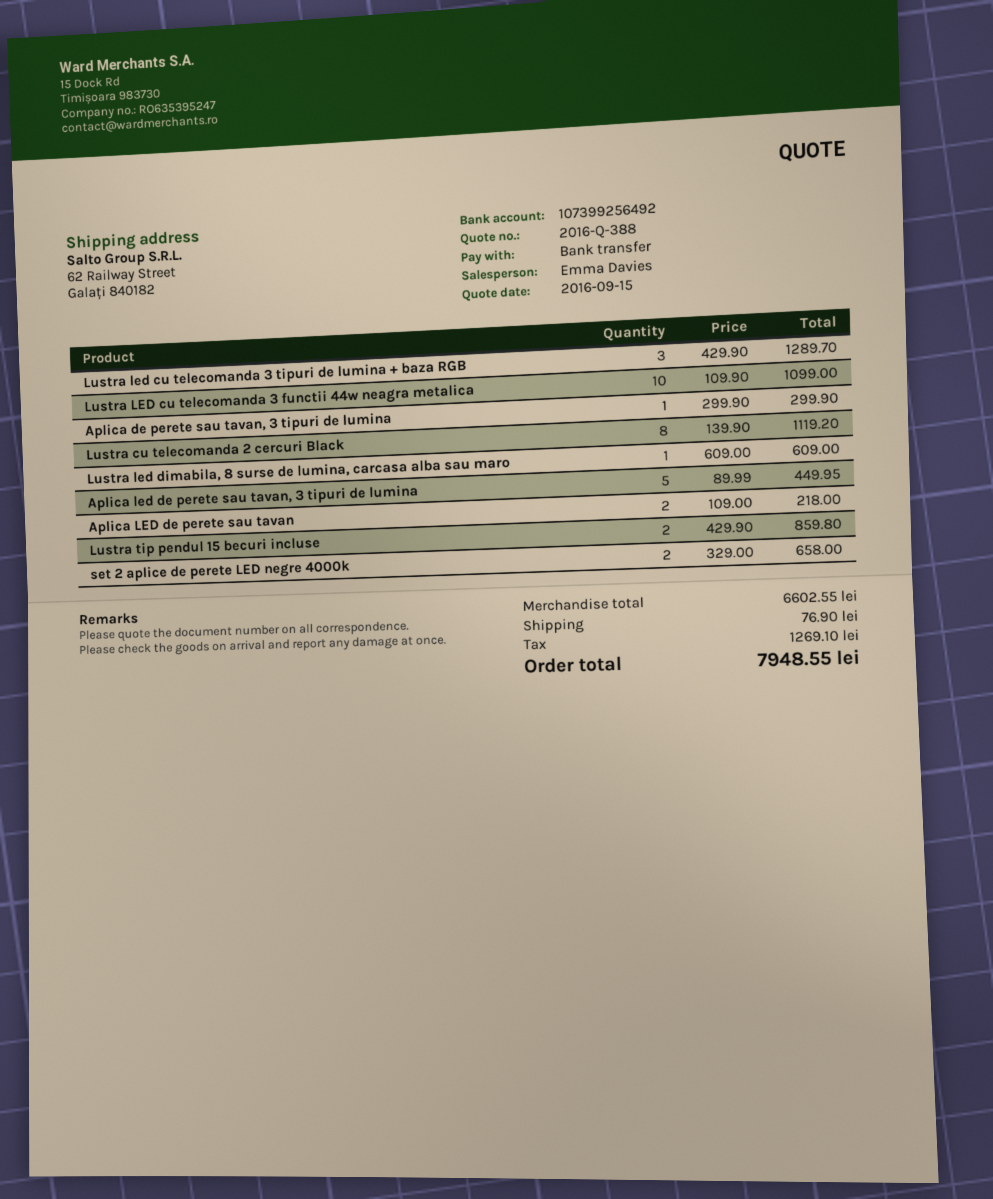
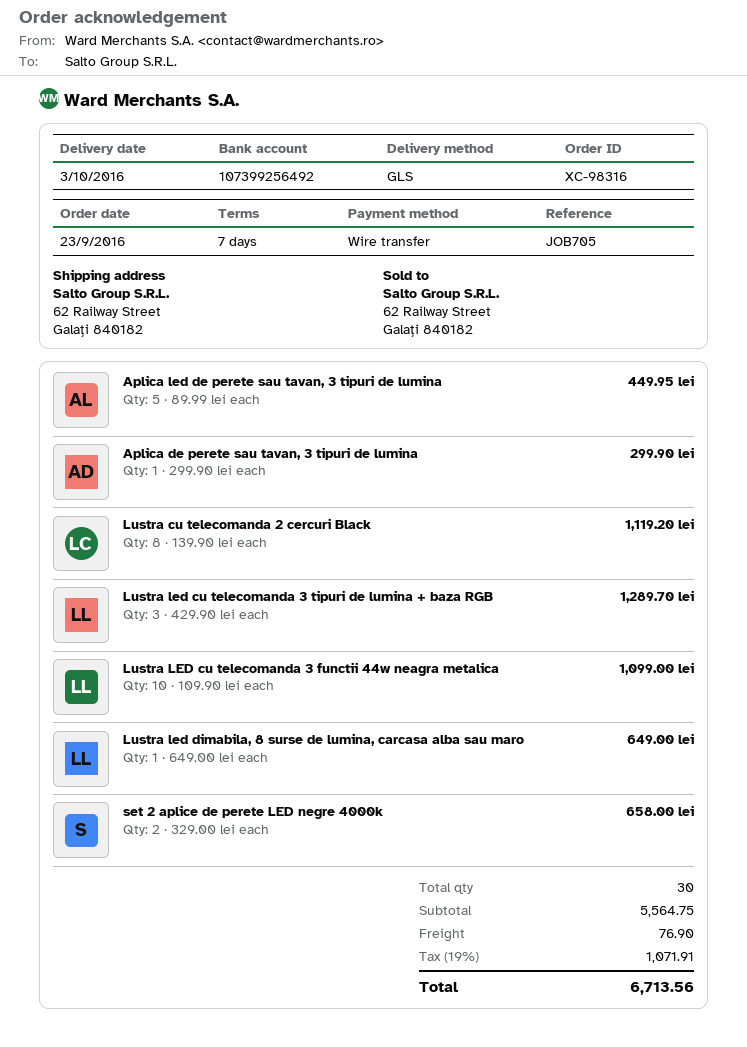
Lustra led dimabila, 8 surse de lumina, carcasa alba sau maro: 1 x 609.00 = 609.00 -> 1 x 649.00 = 649.00
Aplica LED de perete sau tavan: 2 x 109.00 = 218.00 -> none
Lustra tip pendul 15 becuri incluse: 2 x 429.90 = 859.80 -> none
subtotal: 6602.55 -> 5564.75
tax: 1269.10 -> 1071.91
total: 7948.55 -> 6713.56

